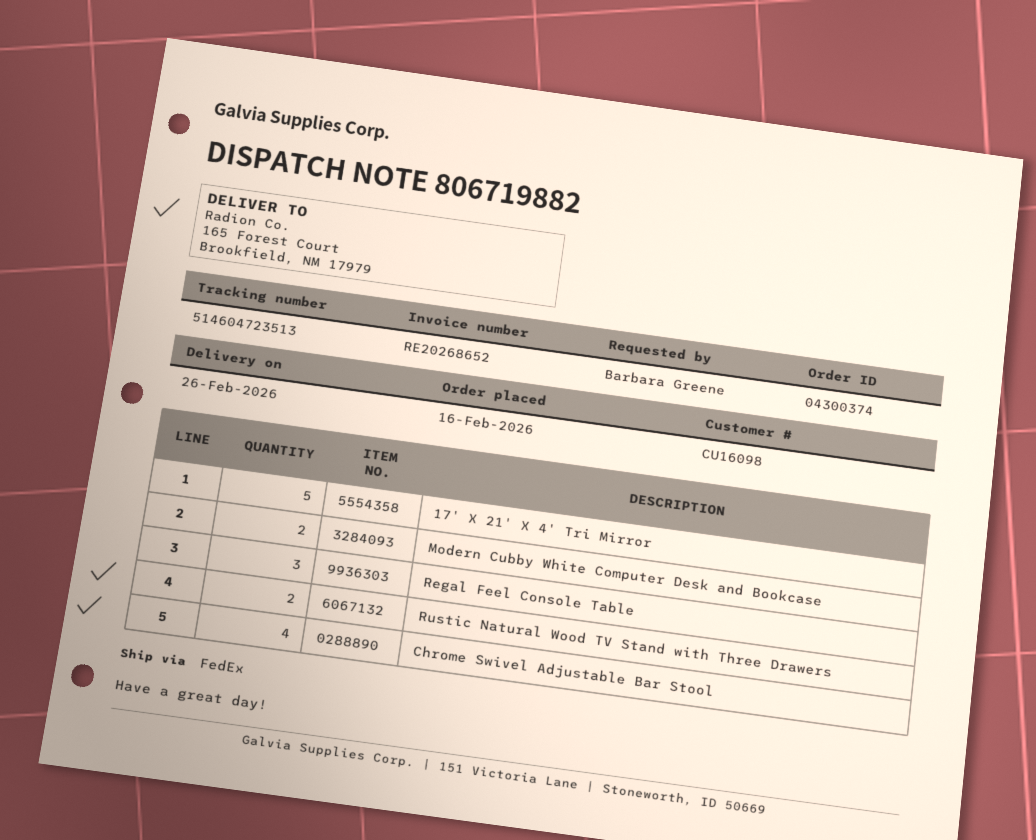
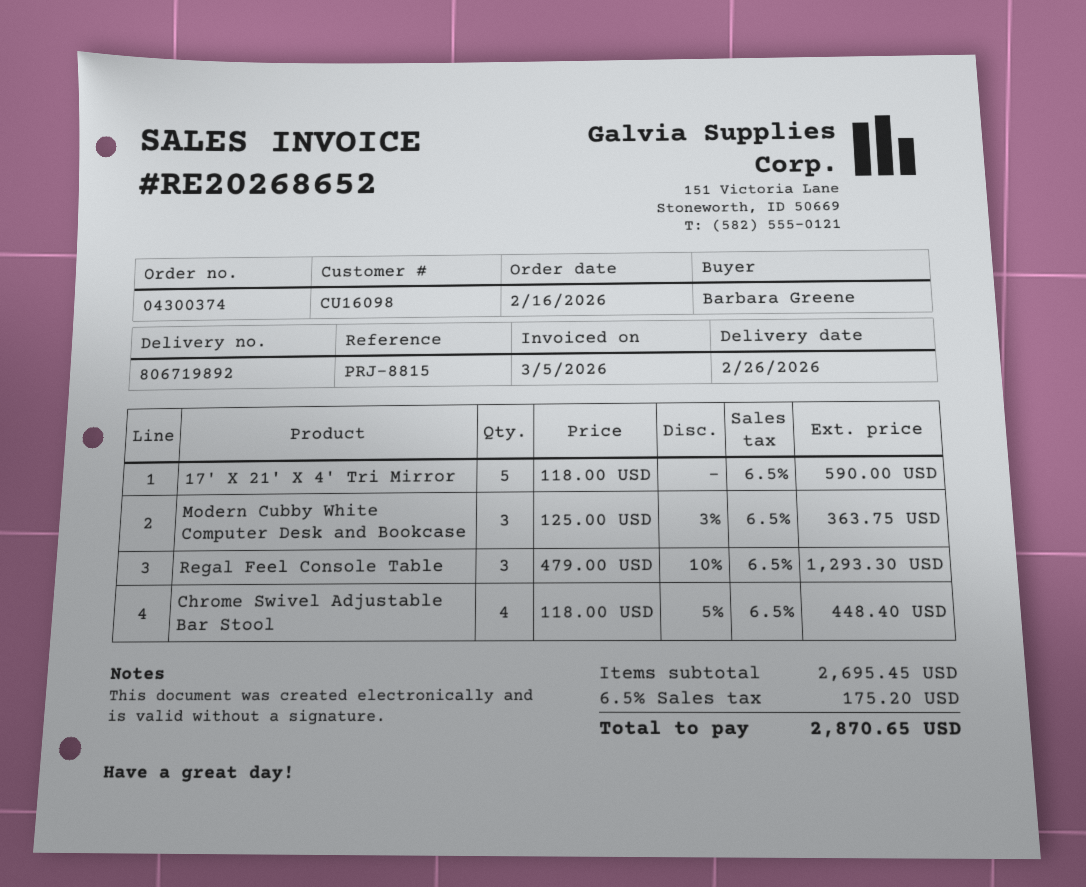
delivery note number: 806719882 -> 806719892
Modern Cubby White Computer Desk and Bookcase: 2 -> 3
Rustic Natural Wood TV Stand with Three Drawers: 2 -> none

